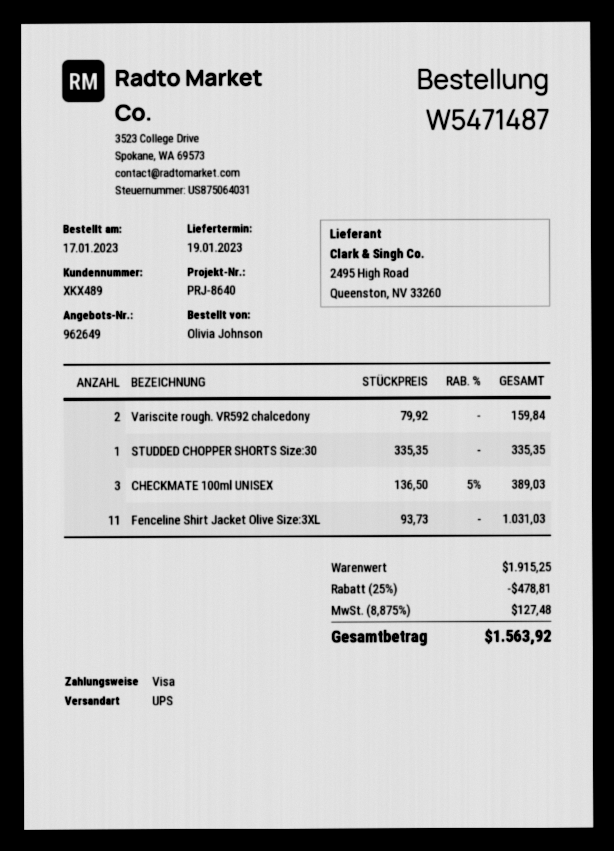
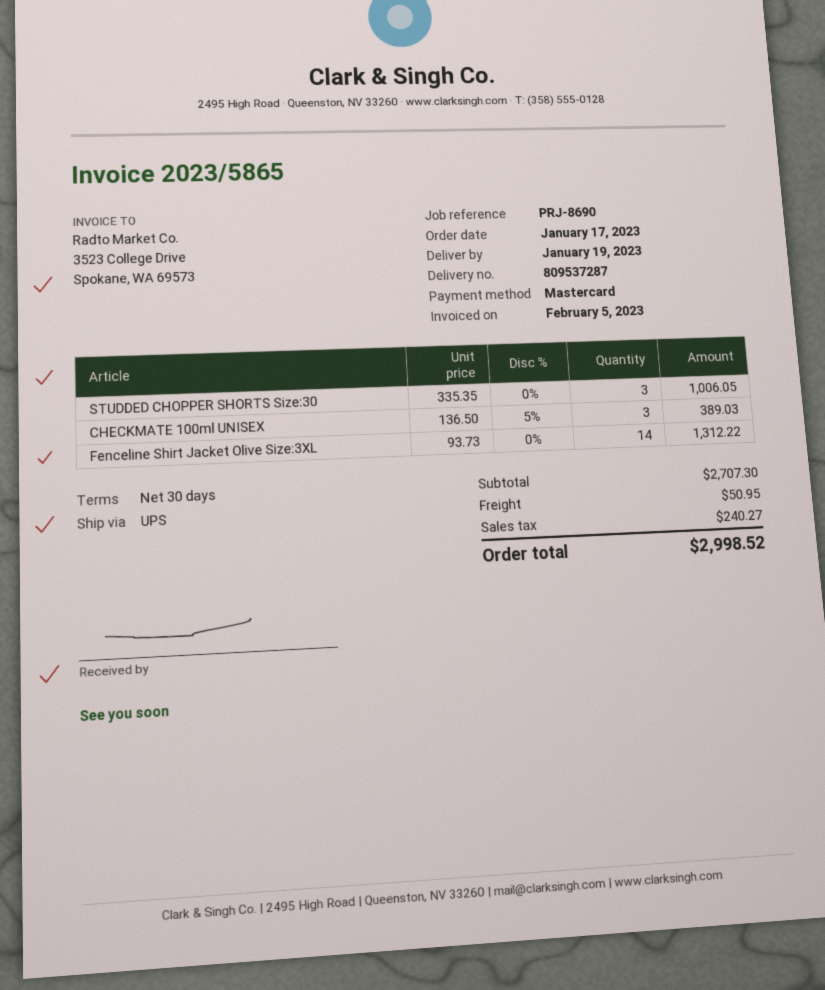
reference: PRJ-8640 -> PRJ-8690
payment method: Visa -> Mastercard
Variscite rough. VR592 chalcedony: 2 x 79.92 = 159.84 -> none
STUDDED CHOPPER SHORTS Size:30: 1 x 335.35 = 335.35 -> 3 x 335.35 = 1006.05
Fenceline Shirt Jacket Olive Size:3XL: 11 x 93.73 = 1031.03 -> 14 x 93.73 = 1312.22
subtotal: 1915.25 -> 2707.30
discount: 25% = 478.81 -> none
shipping: none -> 50.95
tax: 127.48 -> 240.27
total: 1563.92 -> 2998.52

